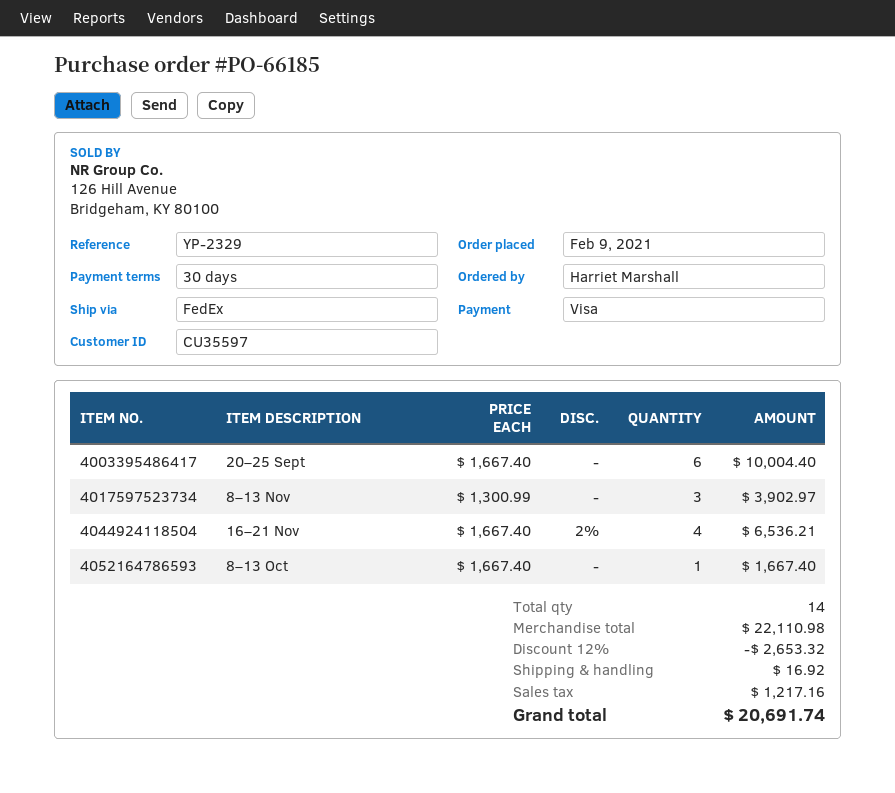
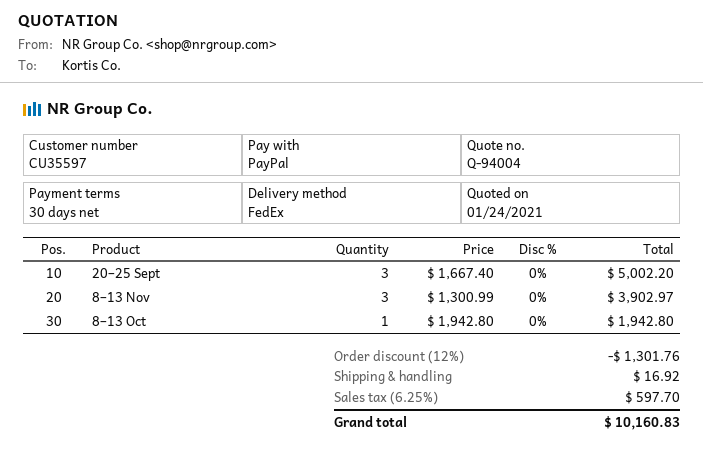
payment method: Visa -> PayPal
20–25 Sept: 6 x 1667.40 = 10004.40 -> 3 x 1667.40 = 5002.20
16–21 Nov: 4 x 1667.40 - 2% = 6536.21 -> none
8–13 Oct: 1 x 1667.40 = 1667.40 -> 1 x 1942.80 = 1942.80
discount: 12% = 2653.32 -> 12% = 1301.76
tax: 1217.16 -> 597.70
total: 20691.74 -> 10160.83

